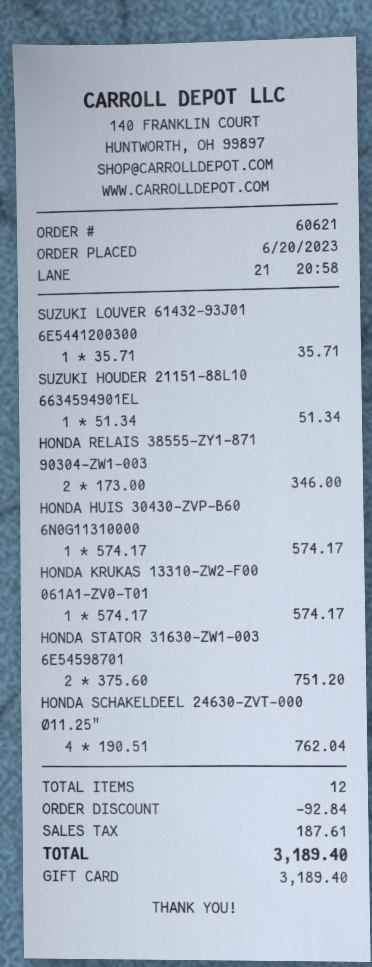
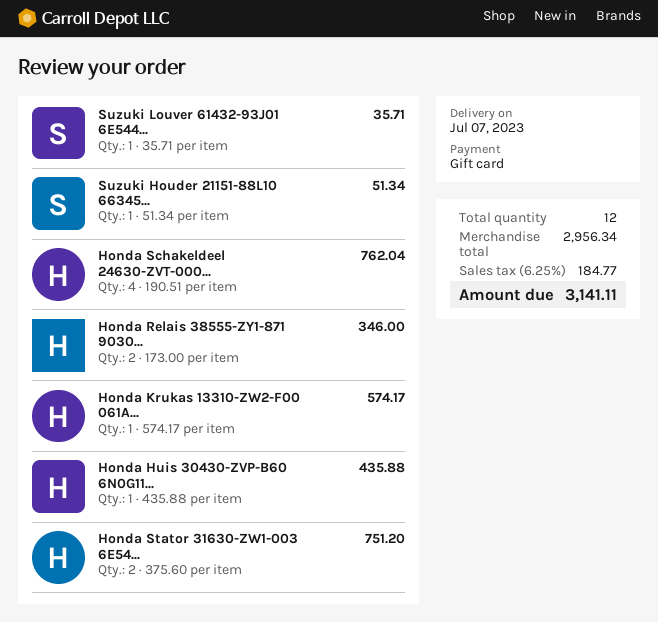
HONDA HUIS 30430-ZVP-B60 6N0G11310000: 1 x 574.17 = 574.17 -> 1 x 435.88 = 435.88
discount: 92.84 -> none
tax: 187.61 -> 184.77
total: 3189.40 -> 3141.11

